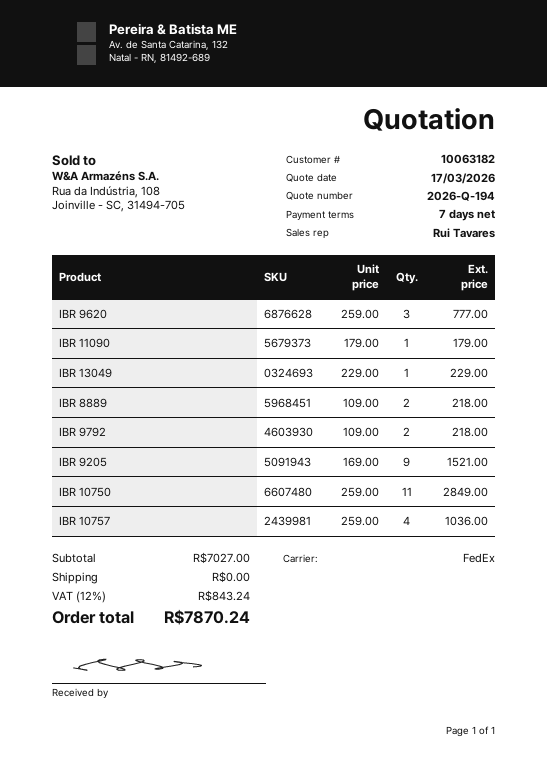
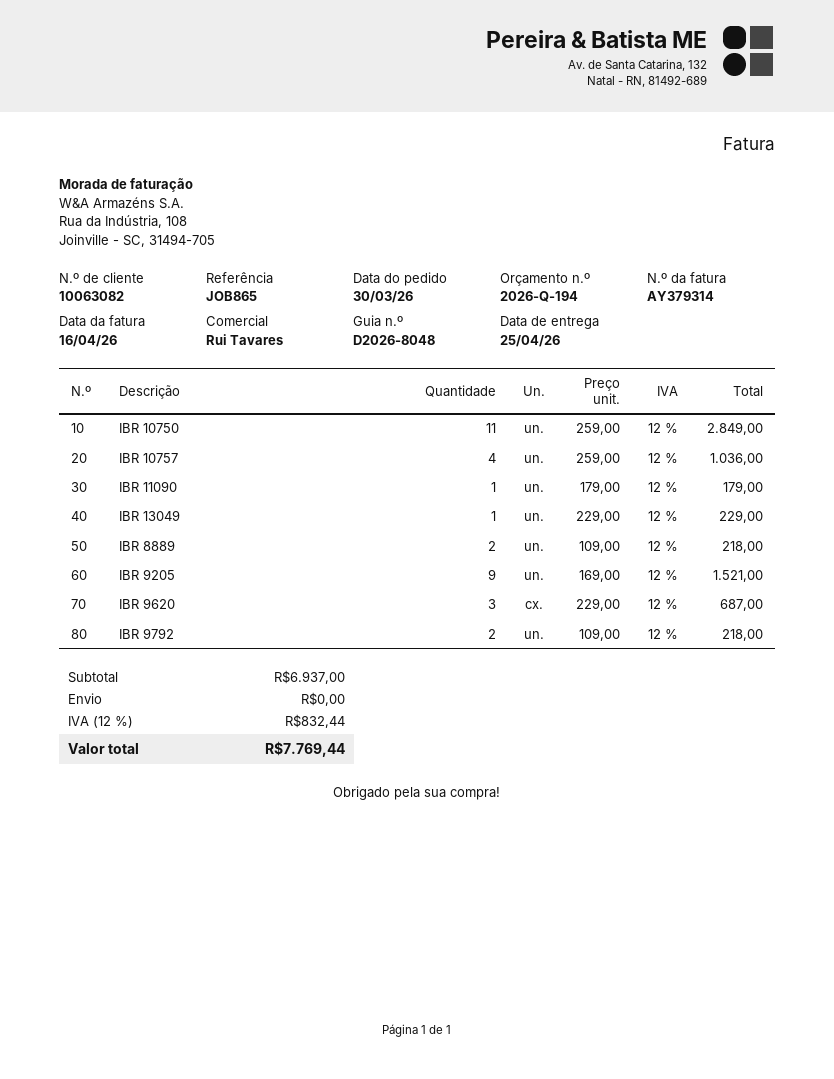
customer number: 10063182 -> 10063082
IBR 9620: 3 x 259.00 = 777.00 -> 3 x 229.00 = 687.00
subtotal: 7027.00 -> 6937.00
tax: 12% = 843.24 -> 12% = 832.44
total: 7870.24 -> 7769.44

